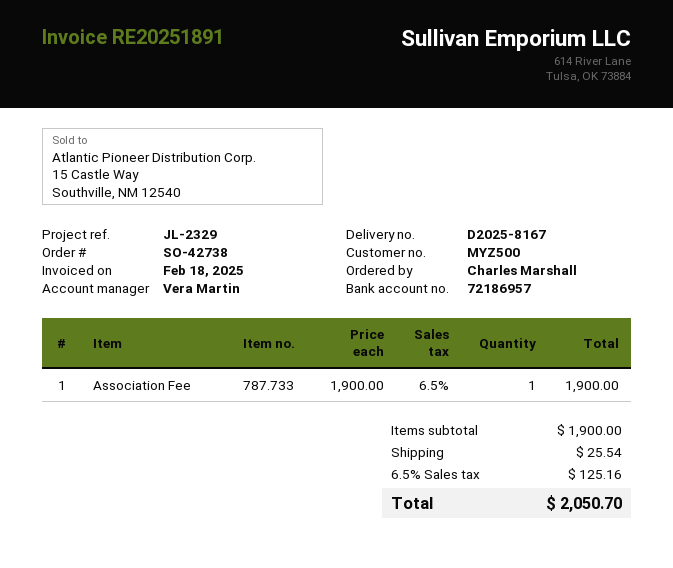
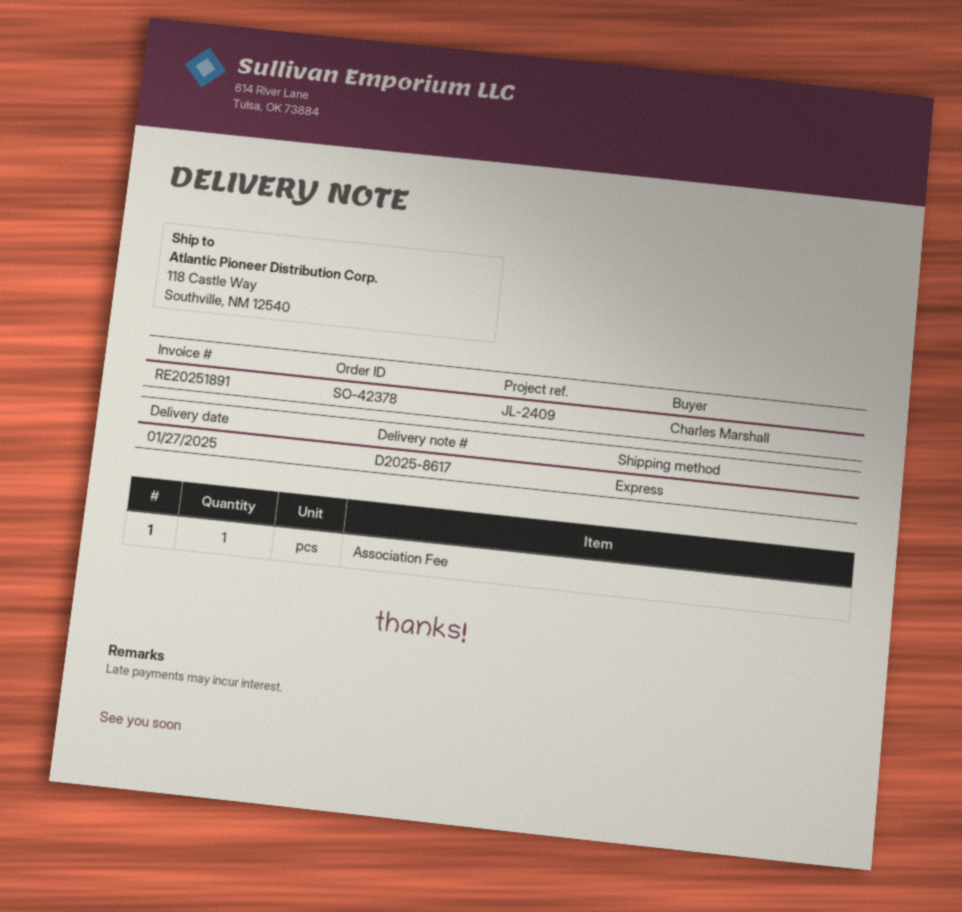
order number: SO-42738 -> SO-42378
delivery note number: D2025-8167 -> D2025-8617
reference: JL-2329 -> JL-2409

